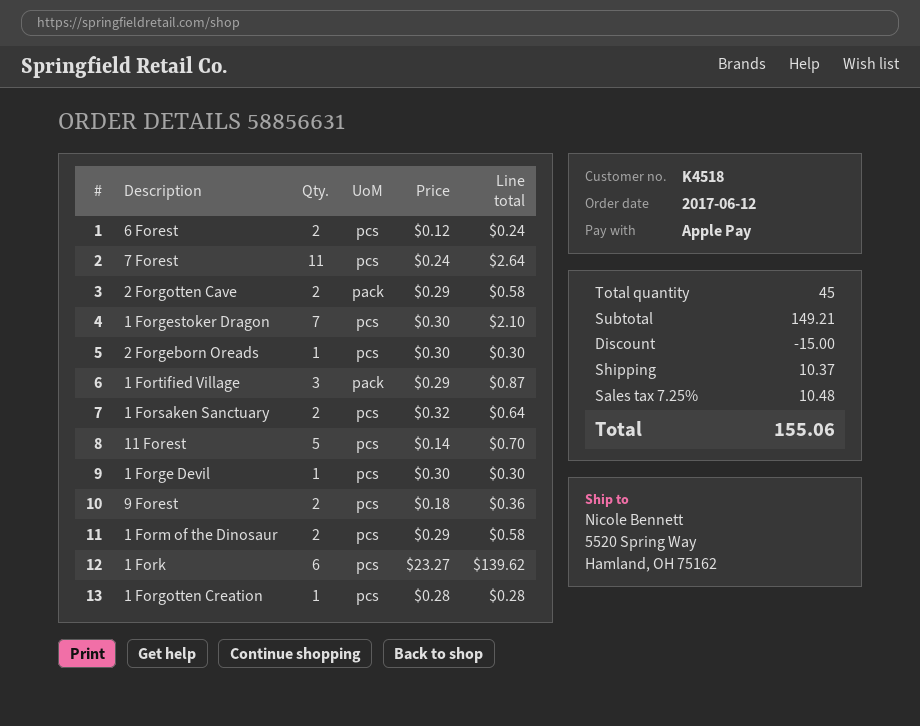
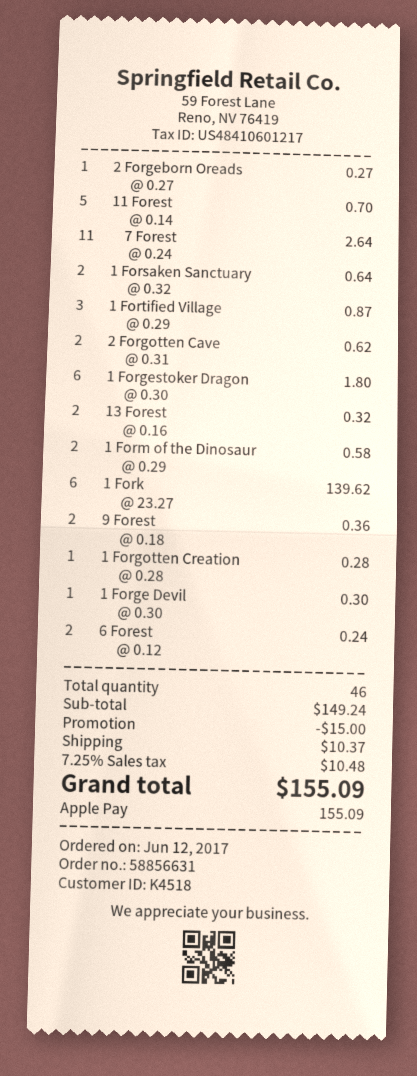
2 Forgotten Cave: 2 x 0.29 = 0.58 -> 2 x 0.31 = 0.62
1 Forgestoker Dragon: 7 x 0.30 = 2.10 -> 6 x 0.30 = 1.80
2 Forgeborn Oreads: 1 x 0.30 = 0.30 -> 1 x 0.27 = 0.27
13 Forest: none -> 2 x 0.16 = 0.32
total quantity: 45 -> 46
subtotal: 149.21 -> 149.24
total: 155.06 -> 155.09

